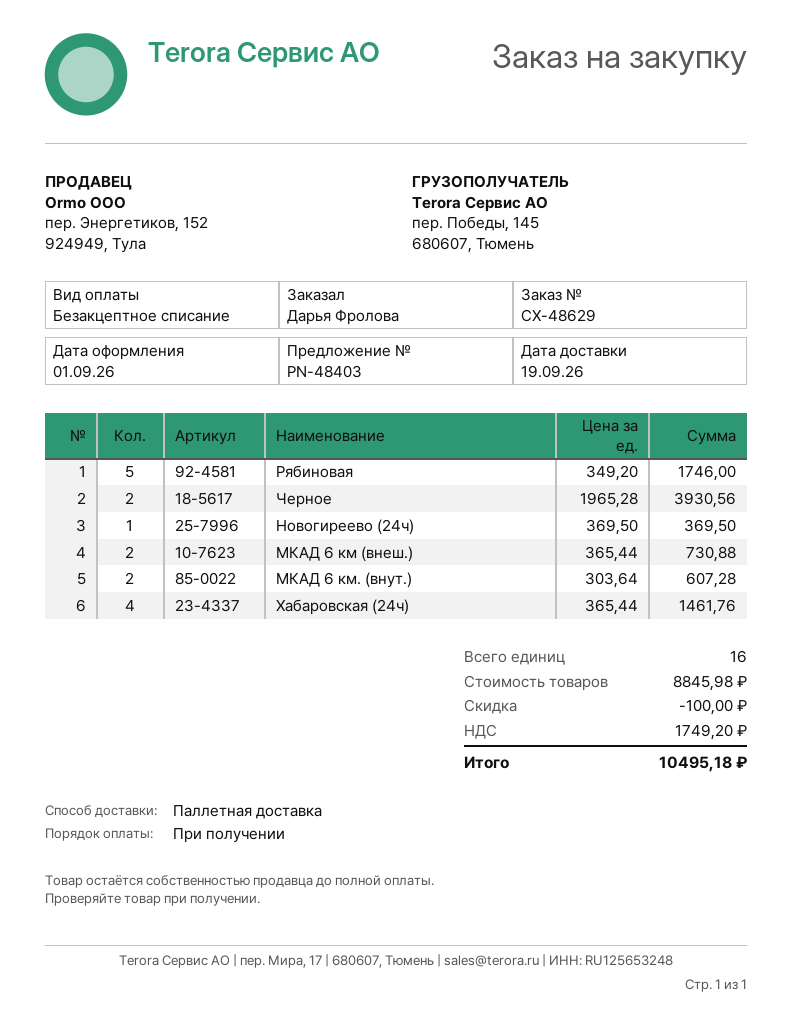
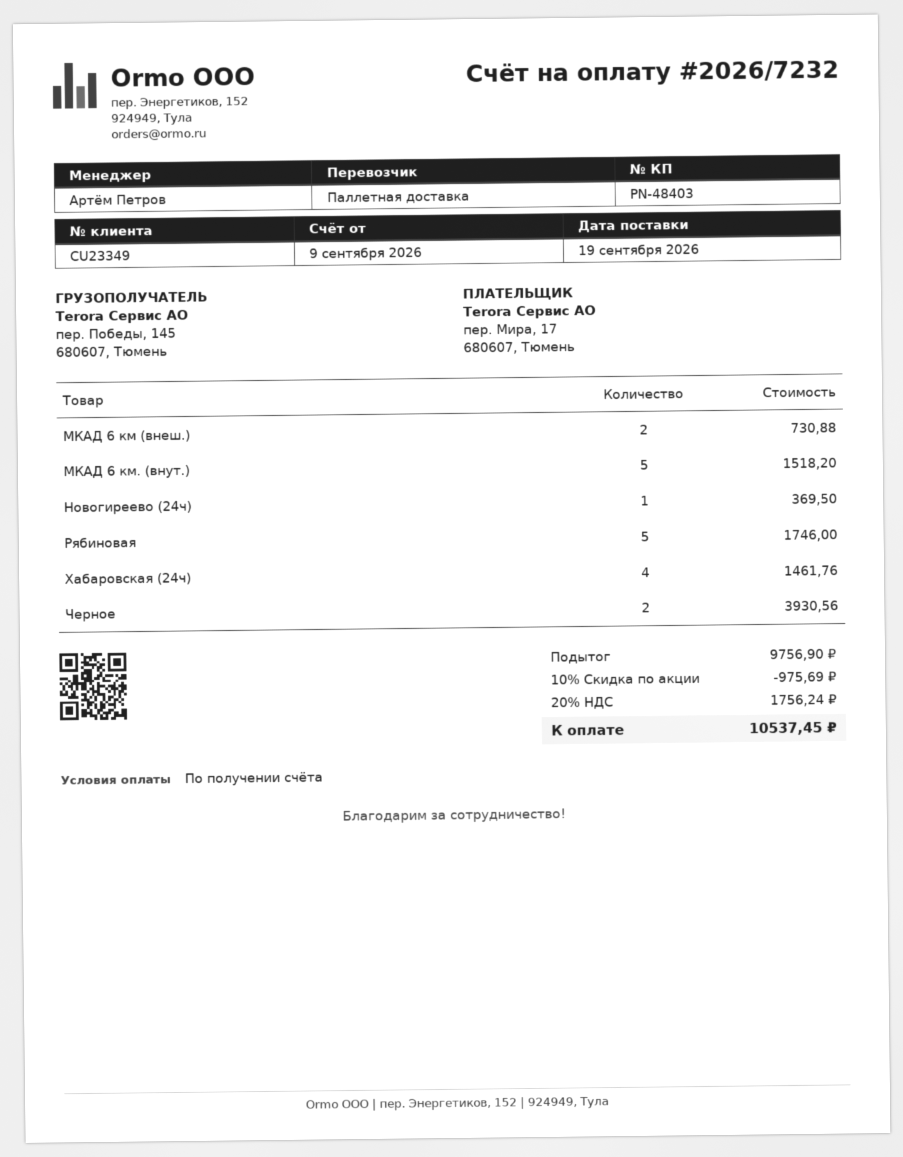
МКАД 6 км. (внут.): 2 for 607.28 -> 5 for 1518.20
subtotal: 8845.98 -> 9756.90
discount: 100.00 -> 975.69
tax: 1749.20 -> 1756.24
total: 10495.18 -> 10537.45

